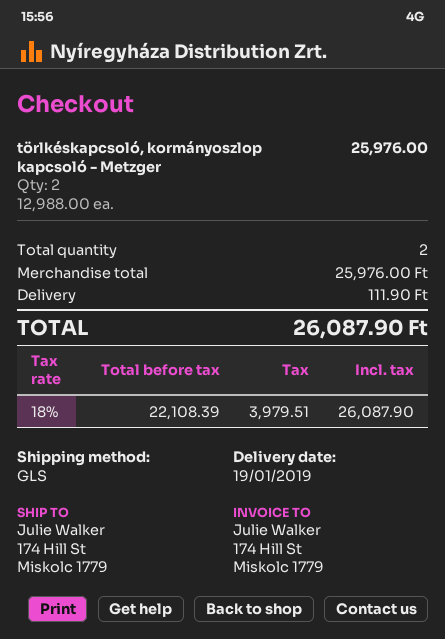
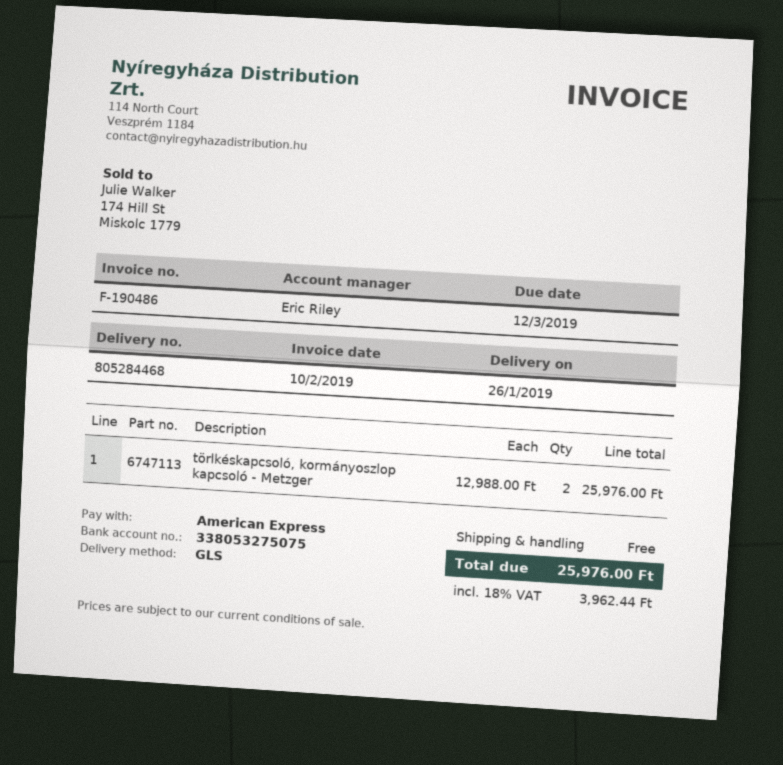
delivery date: 2019-01-19 -> 2019-01-26
shipping: 111.90 -> 0.00
tax: 18% = 3979.51 -> 18% = 3962.44
total: 26087.90 -> 25976.00

